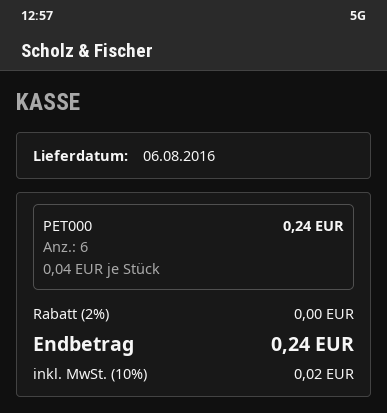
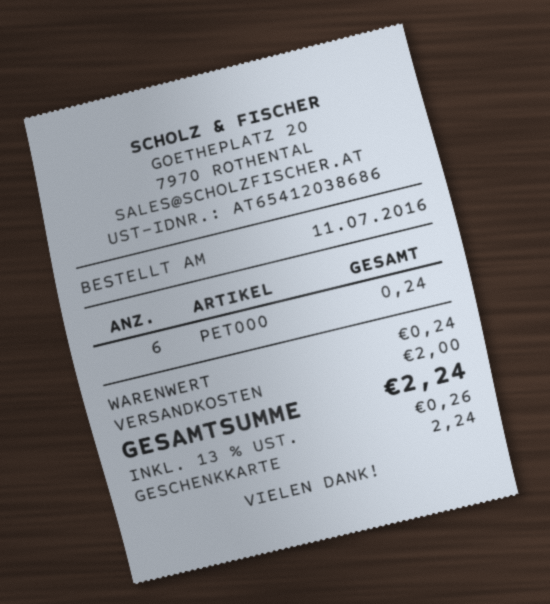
discount: 2% = 0.00 -> none
shipping: none -> 2.00
tax: 10% = 0.02 -> 13% = 0.26
total: 0.24 -> 2.24

